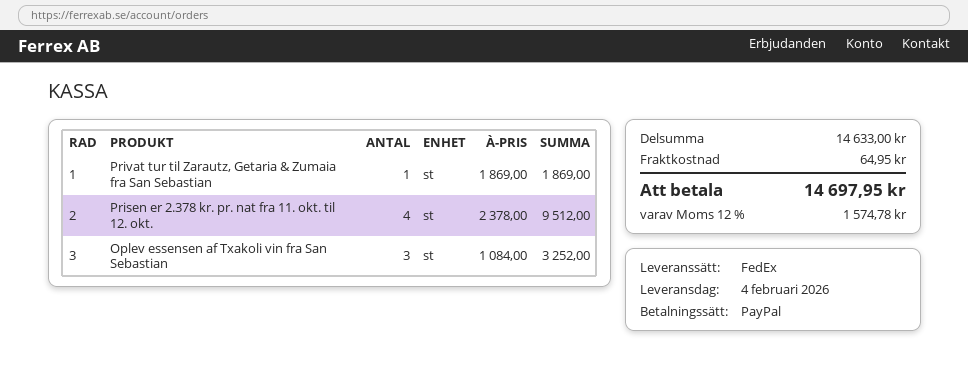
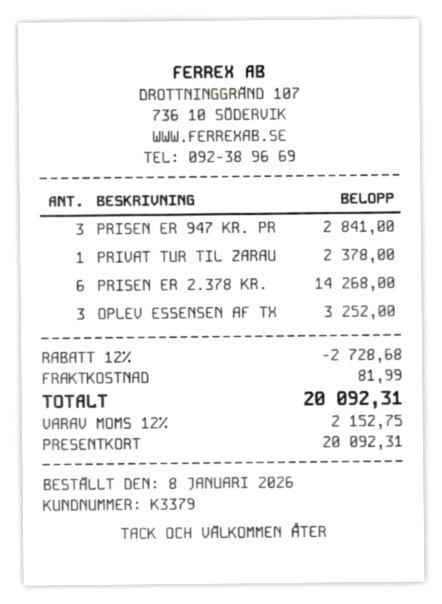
payment method: PayPal -> gift card
Privat tur til Zarautz, Getaria & Zumaia fra San Sebastian: 1 for 1869.00 -> 1 for 2378.00
Prisen er 2.378 kr. pr. nat fra 11. okt. til 12. okt.: 4 for 9512.00 -> 6 for 14268.00
PRISEN ER 947 KR. PR: none -> 3 for 2841.00
discount: none -> 12% = 2728.68
shipping: 64.95 -> 81.99
tax: 12% = 1574.78 -> 12% = 2152.75
total: 14697.95 -> 20092.31

